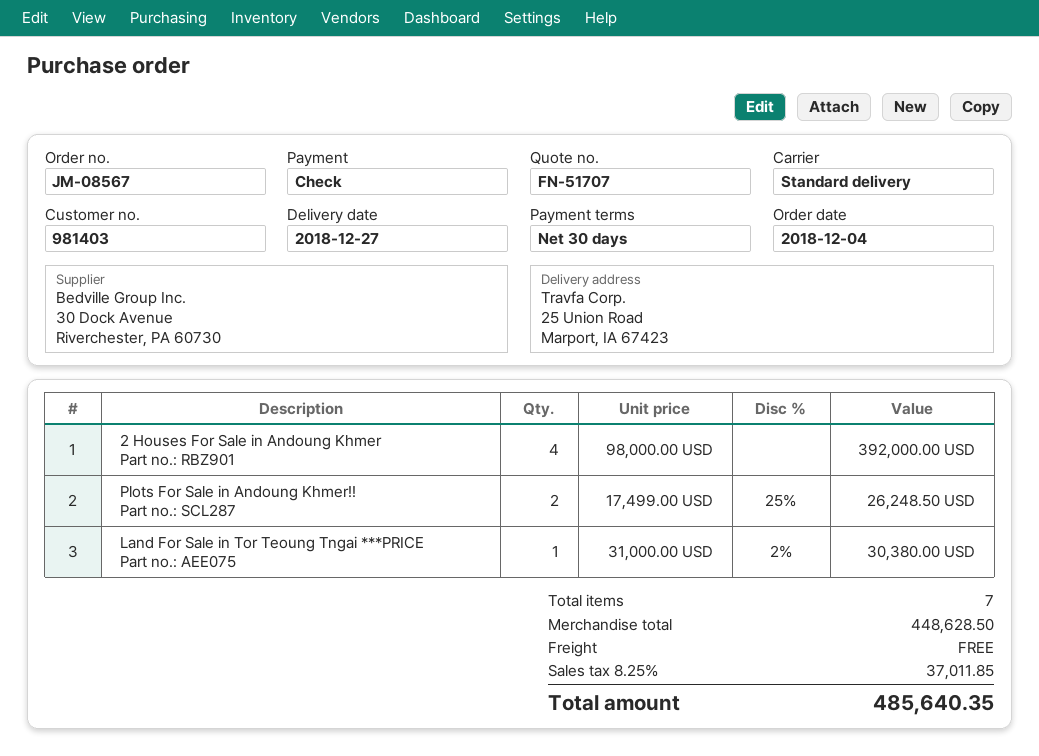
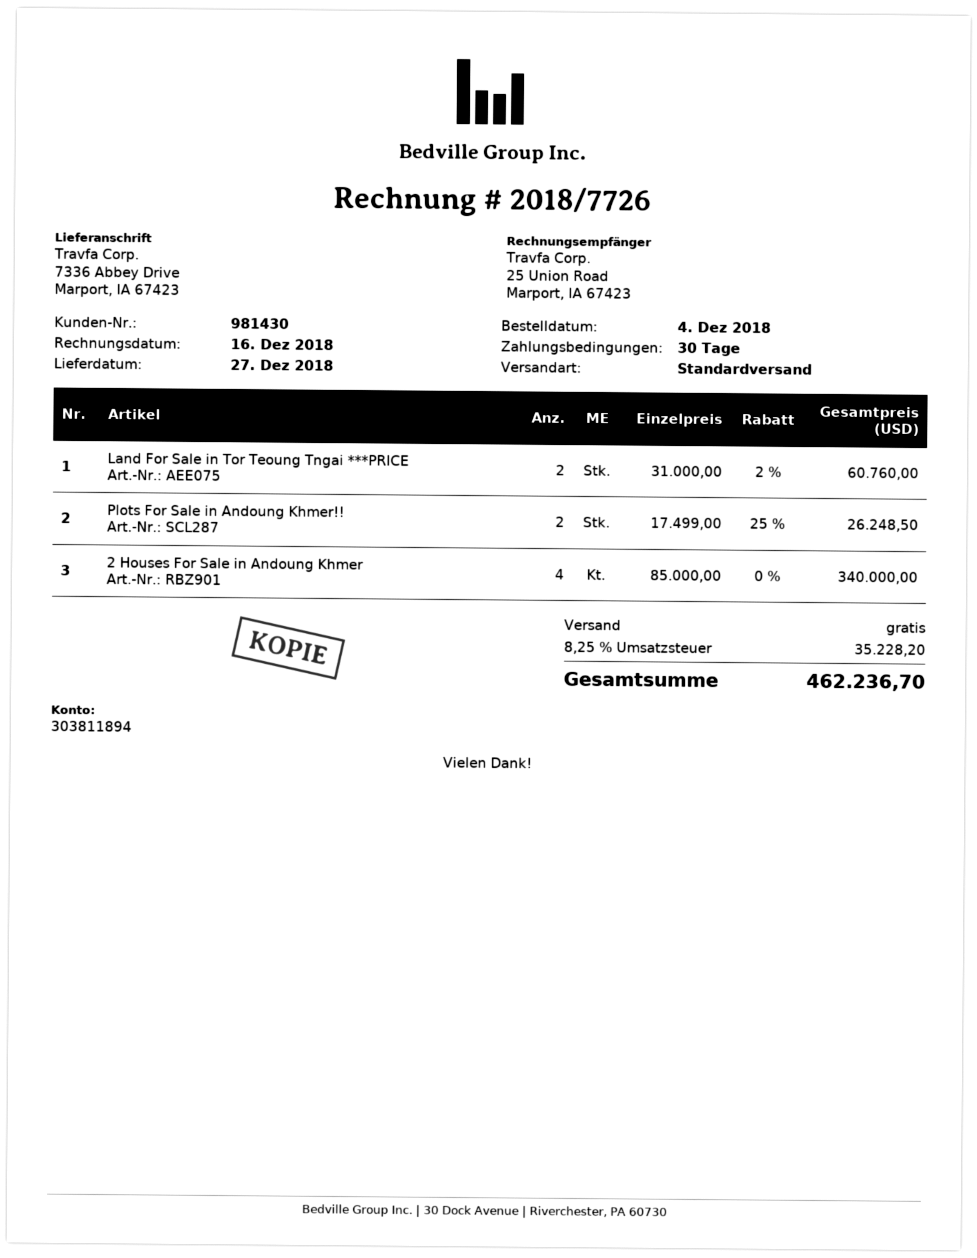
customer number: 981403 -> 981430
ship to: 25 Union Road, Marport, IA 67423 -> 7336 Abbey Drive, Marport, IA 67423
2 Houses For Sale in Andoung Khmer: 4 x 98000.00 = 392000.00 -> 4 x 85000.00 = 340000.00
Land For Sale in Tor Teoung Tngai ***PRICE: 1 x 31000.00 - 2% = 30380.00 -> 2 x 31000.00 - 2% = 60760.00
tax: 8.25% = 37011.85 -> 8.25% = 35228.20
total: 485640.35 -> 462236.70

